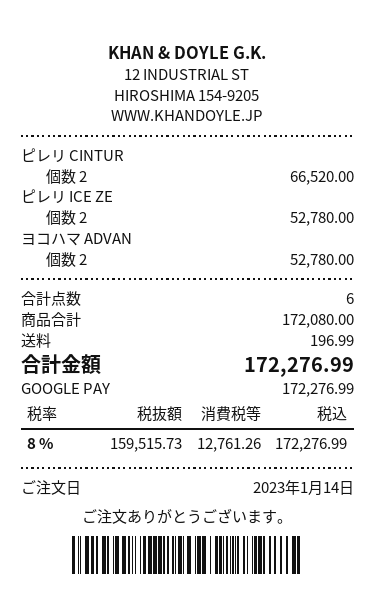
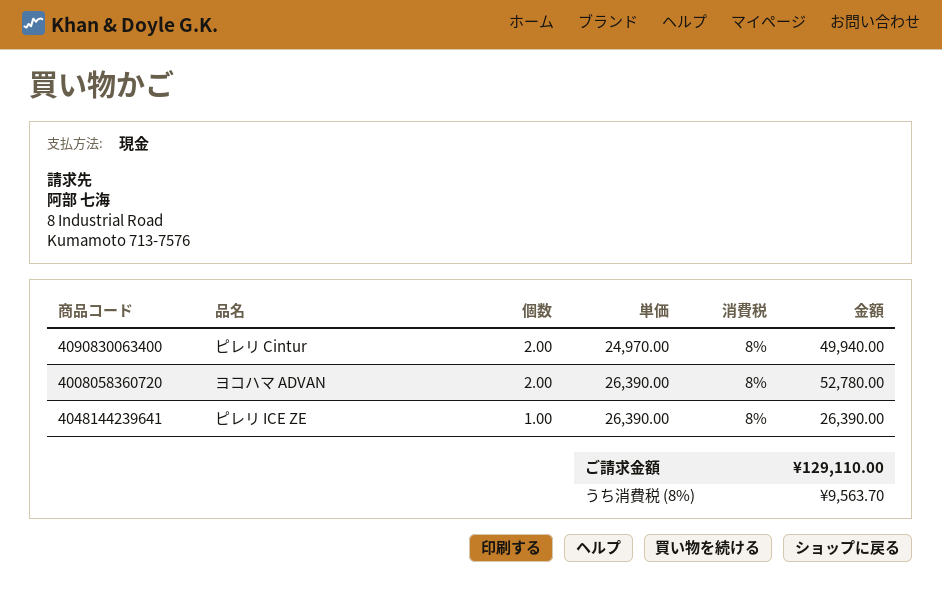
payment method: Google Pay -> cash
ピレリ CINTUR: 2 for 66520.00 -> 2 for 49940.00
ピレリ ICE ZE: 2 for 52780.00 -> 1 for 26390.00
shipping: 196.99 -> none
tax: 8% = 12761.26 -> 8% = 9563.70
total: 172276.99 -> 129110.00

